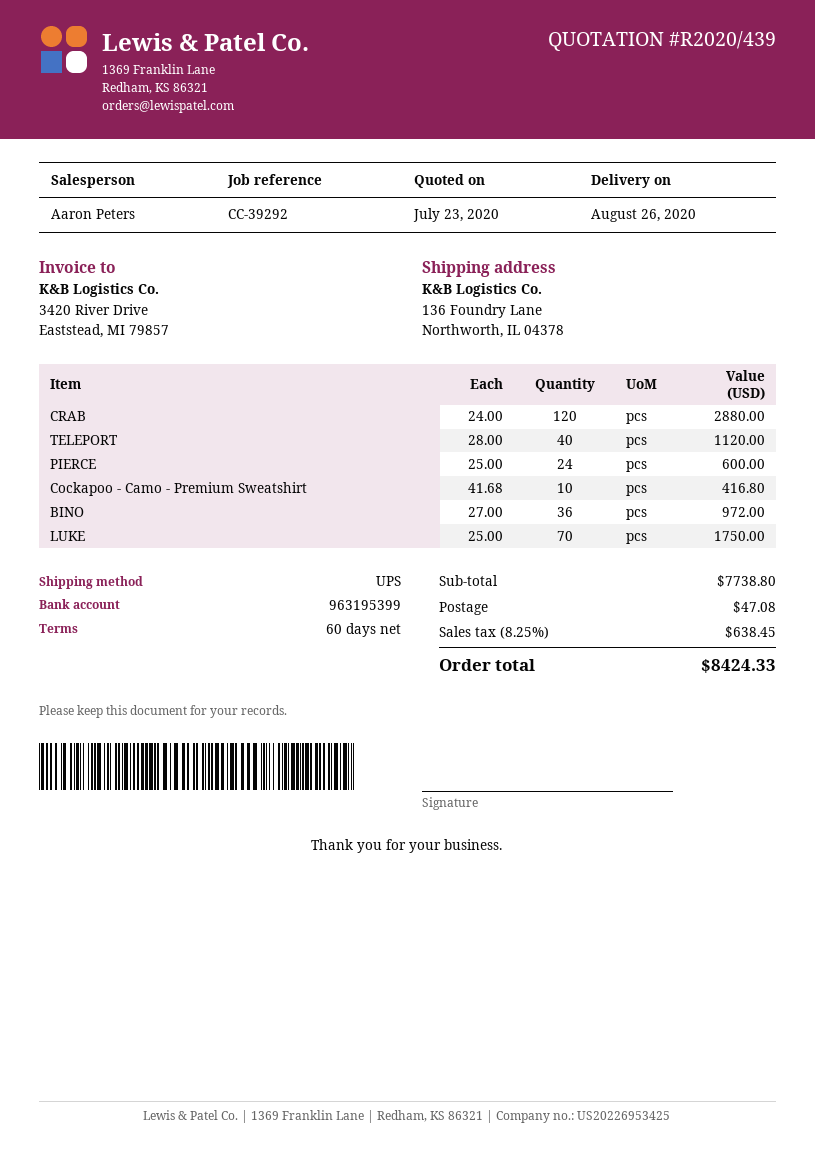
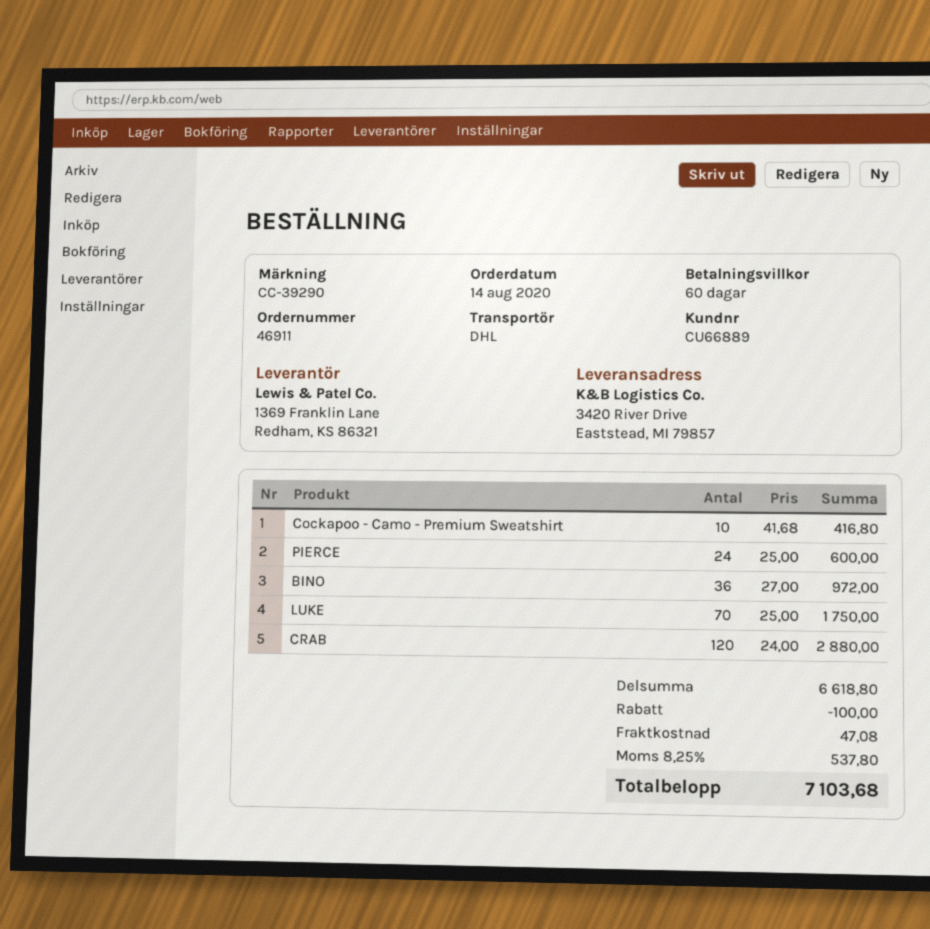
reference: CC-39292 -> CC-39290
shipping method: UPS -> DHL
ship to: 136 Foundry Lane, Northworth, IL 04378 -> 3420 River Drive, Eaststead, MI 79857
TELEPORT: 40 x 28.00 = 1120.00 -> none
subtotal: 7738.80 -> 6618.80
discount: none -> 100.00
tax: 8.25% = 638.45 -> 8.25% = 537.80
total: 8424.33 -> 7103.68

